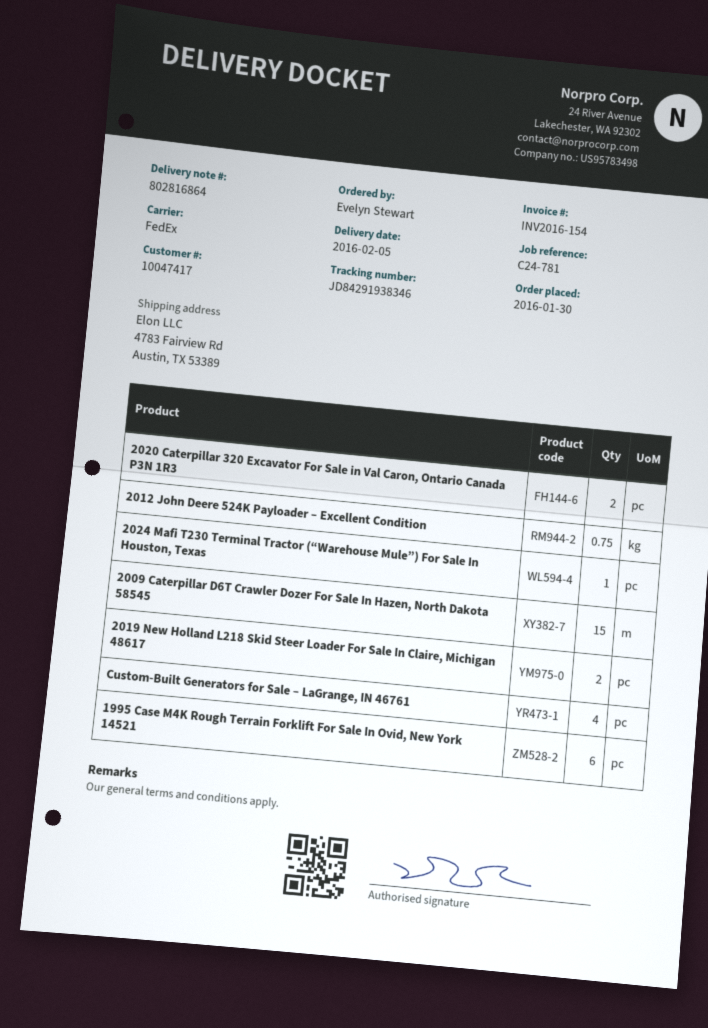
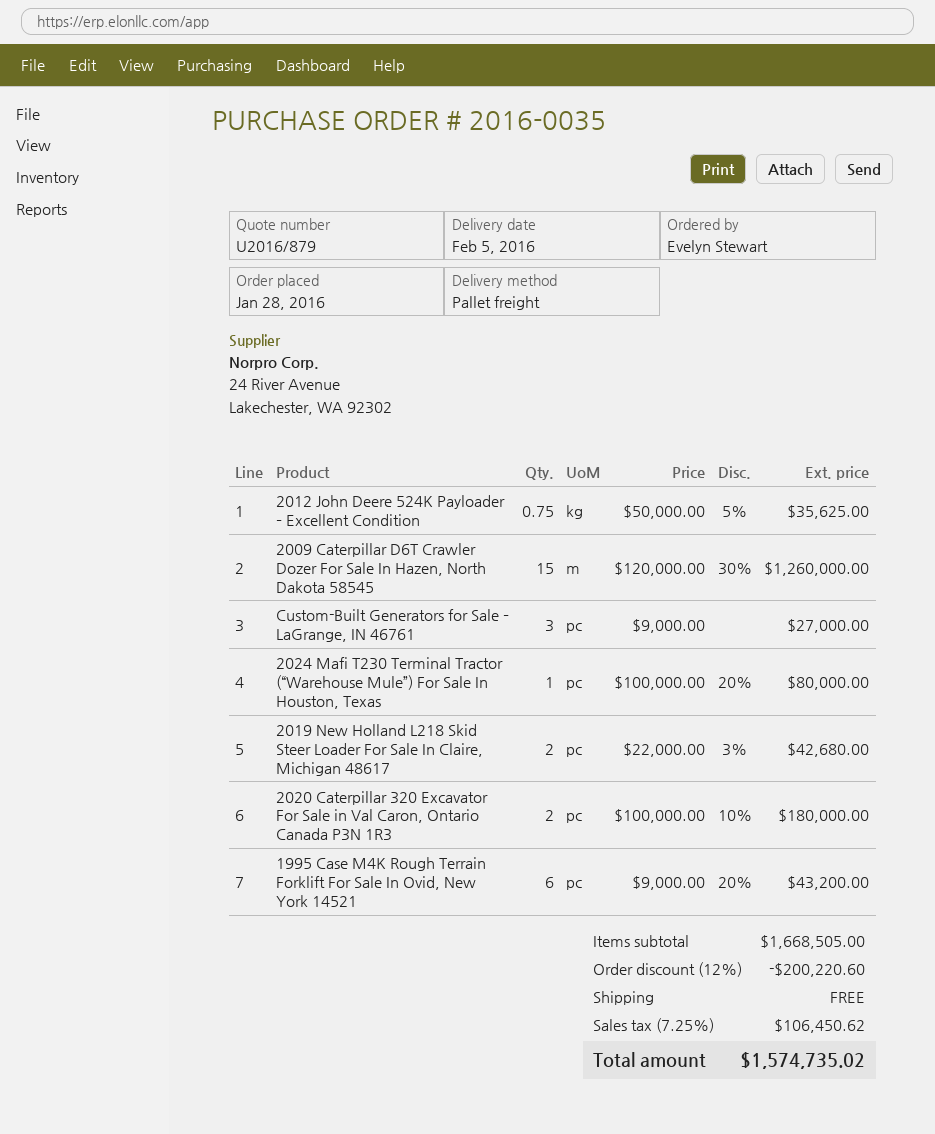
order date: 2016-01-30 -> 2016-01-28
shipping method: FedEx -> pallet freight
Custom-Built Generators for Sale – LaGrange, IN 46761: 4 -> 3

